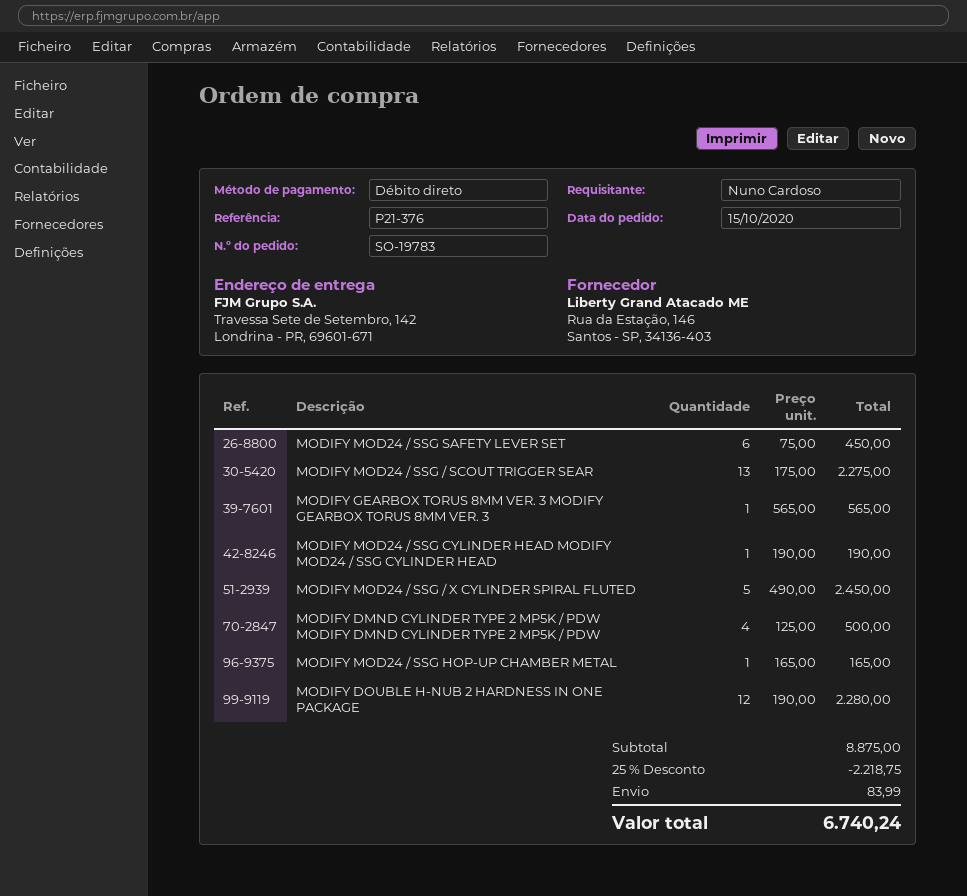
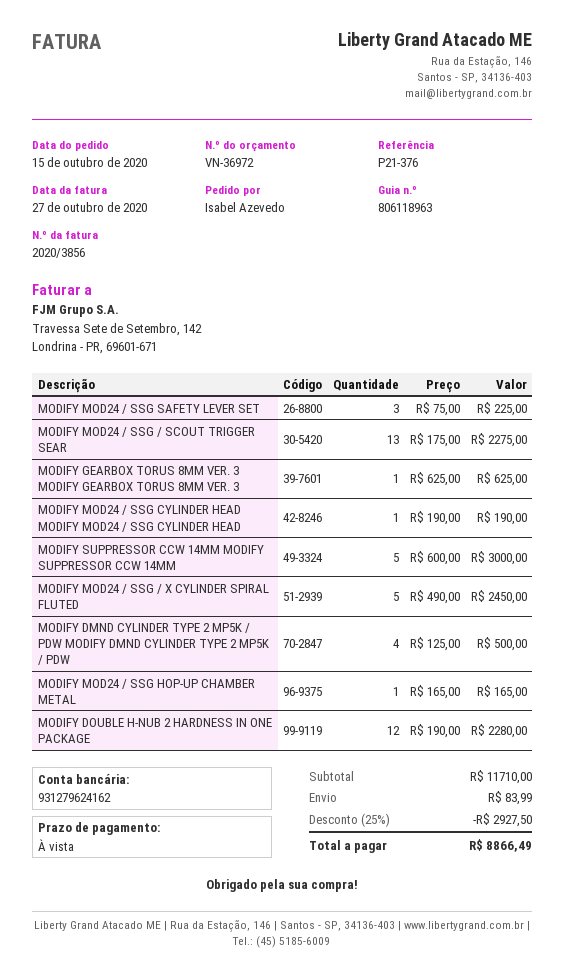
ordered by: Nuno Cardoso -> Isabel Azevedo
MODIFY MOD24 / SSG SAFETY LEVER SET: 6 x 75.00 = 450.00 -> 3 x 75.00 = 225.00
MODIFY GEARBOX TORUS 8MM VER. 3 MODIFY GEARBOX TORUS 8MM VER. 3: 1 x 565.00 = 565.00 -> 1 x 625.00 = 625.00
MODIFY SUPPRESSOR CCW 14MM MODIFY SUPPRESSOR CCW 14MM: none -> 5 x 600.00 = 3000.00
subtotal: 8875.00 -> 11710.00
discount: 25% = 2218.75 -> 25% = 2927.50
total: 6740.24 -> 8866.49

